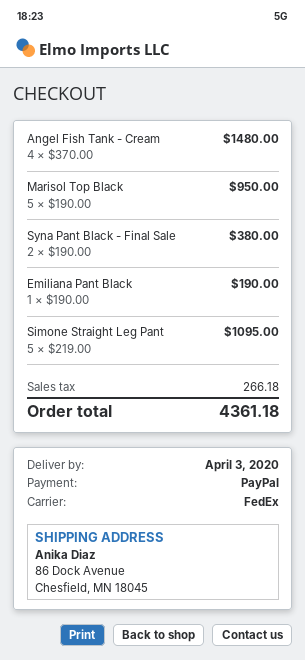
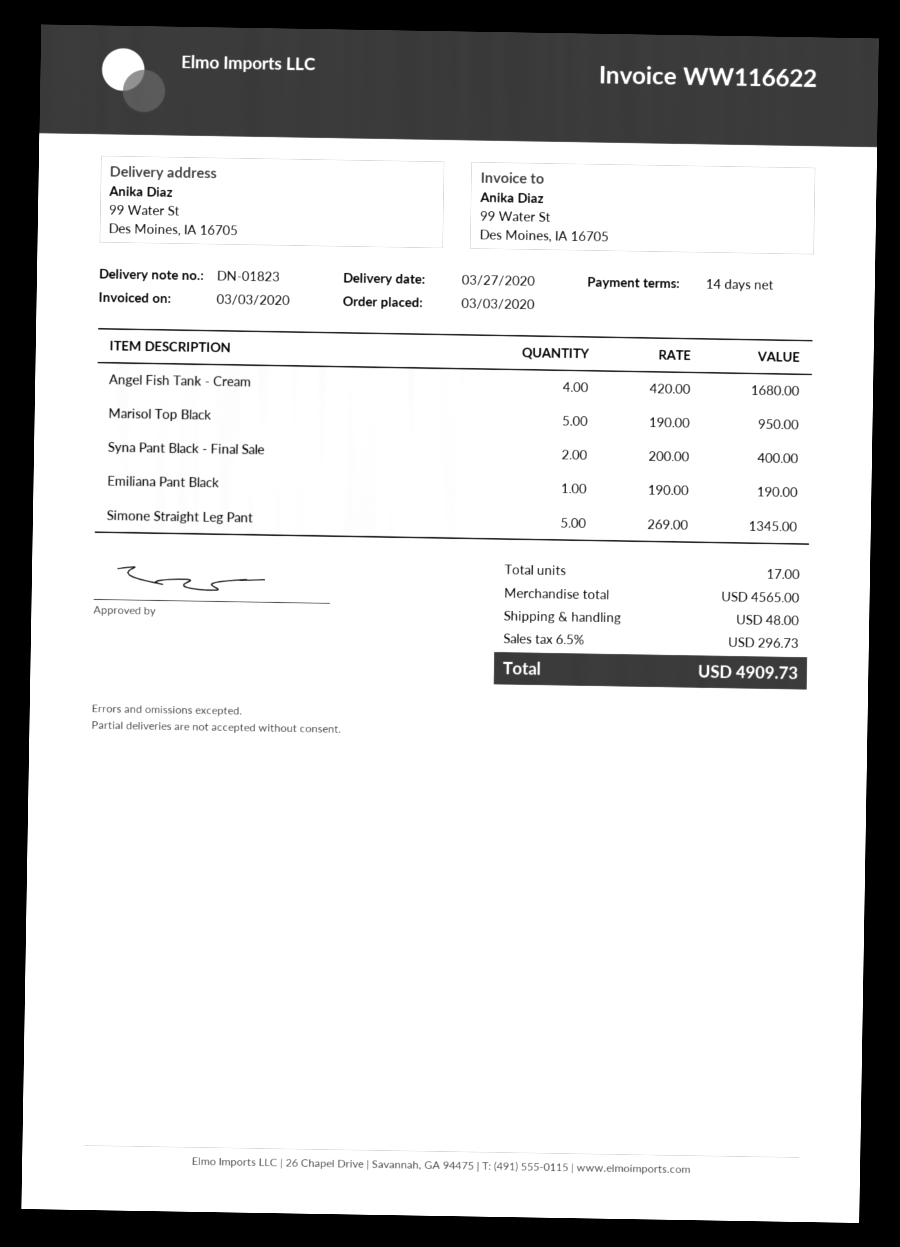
delivery date: 2020-04-03 -> 2020-03-27
ship to: 86 Dock Avenue, Chesfield, MN 18045 -> 99 Water St, Des Moines, IA 16705
Angel Fish Tank - Cream: 4 x 370.00 = 1480.00 -> 4 x 420.00 = 1680.00
Syna Pant Black - Final Sale: 2 x 190.00 = 380.00 -> 2 x 200.00 = 400.00
Simone Straight Leg Pant: 5 x 219.00 = 1095.00 -> 5 x 269.00 = 1345.00
shipping: none -> 48.00
tax: 266.18 -> 296.73
total: 4361.18 -> 4909.73

